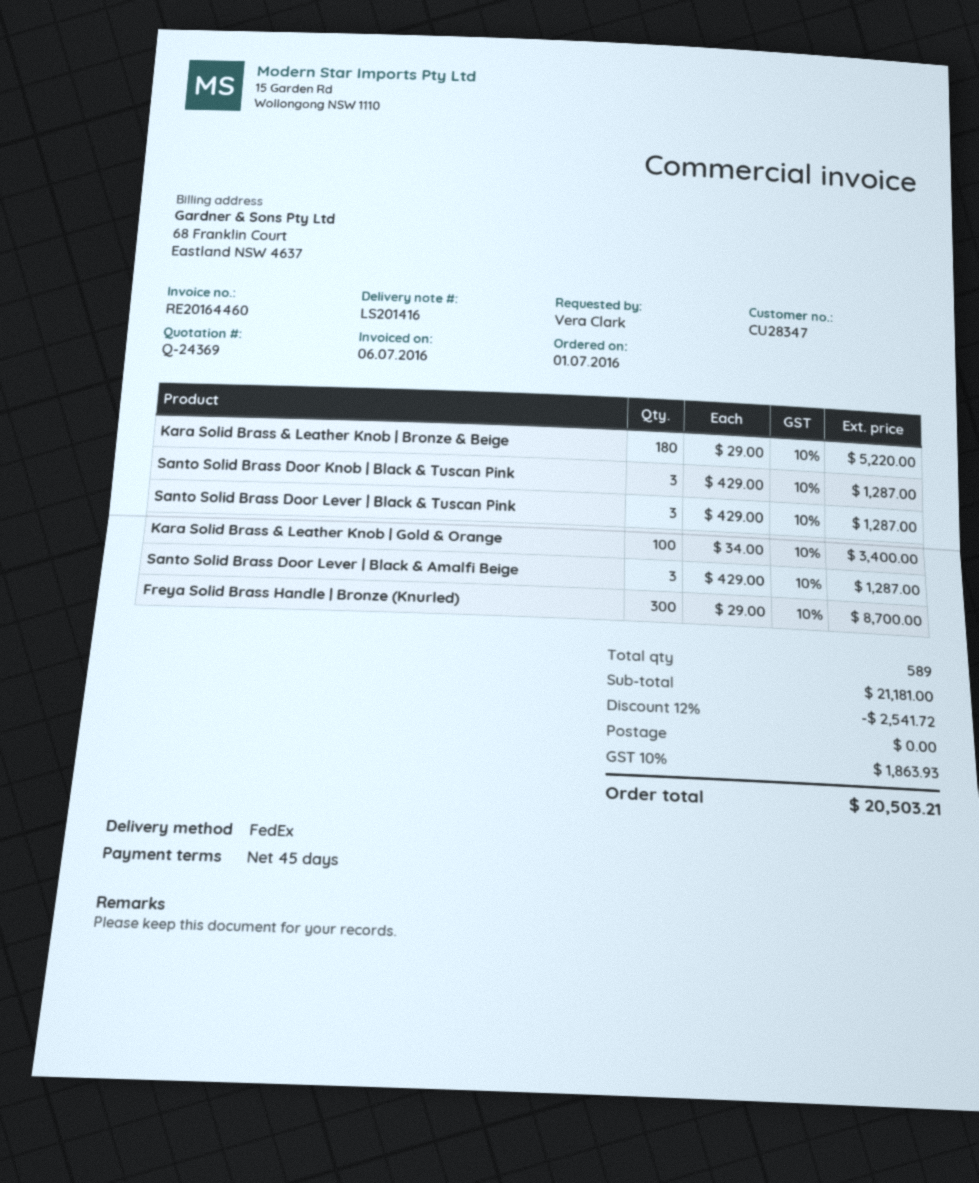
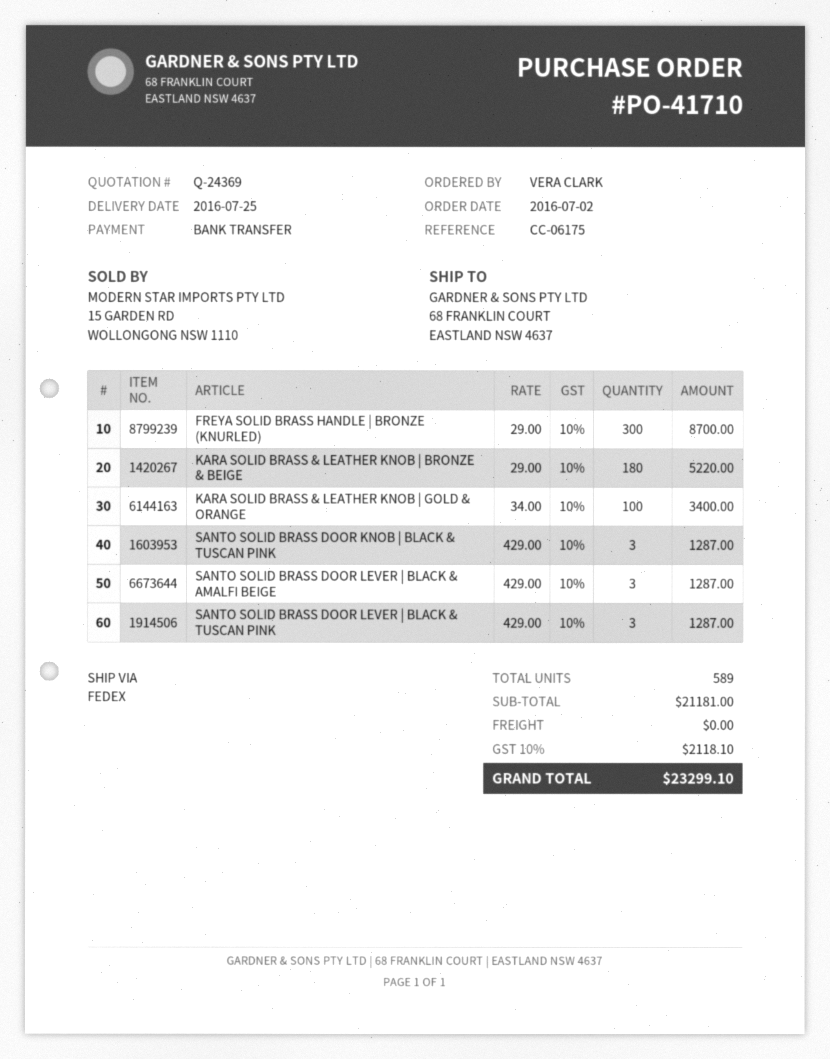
order date: 2016-07-01 -> 2016-07-02
discount: 12% = 2541.72 -> none
tax: 10% = 1863.93 -> 10% = 2118.10
total: 20503.21 -> 23299.10

